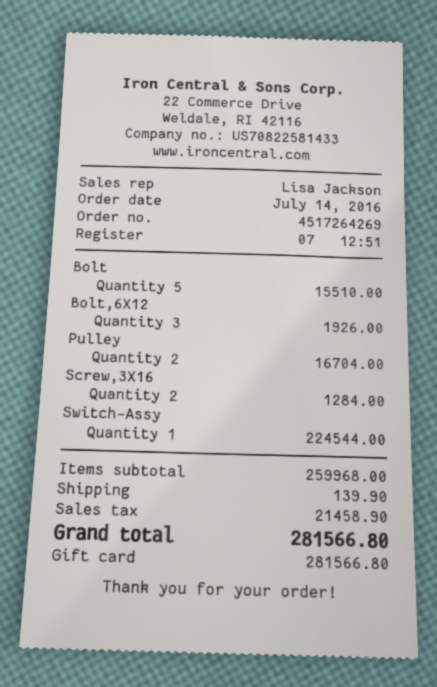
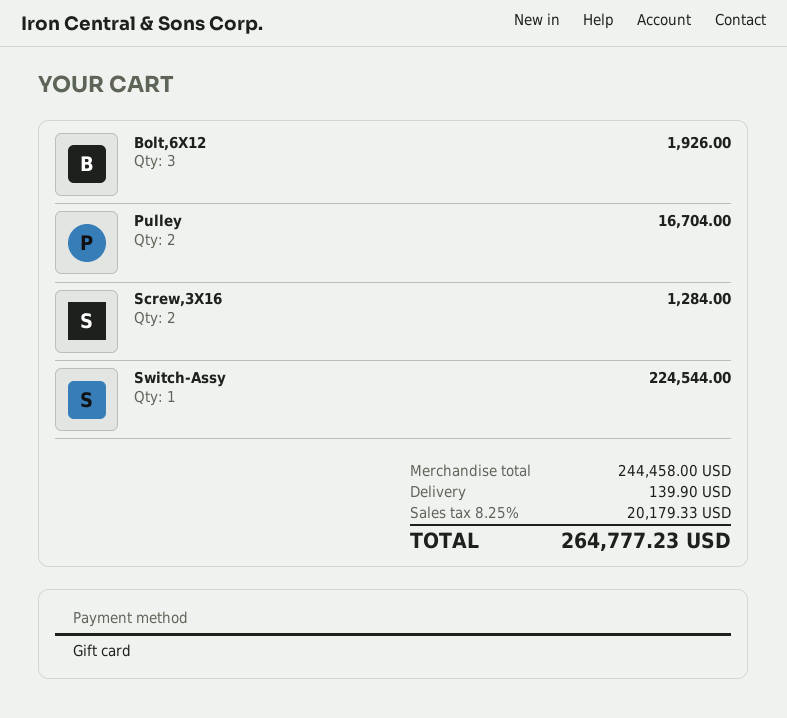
Bolt: 5 for 15510.00 -> none
subtotal: 259968.00 -> 244458.00
tax: 21458.90 -> 20179.33
total: 281566.80 -> 264777.23

